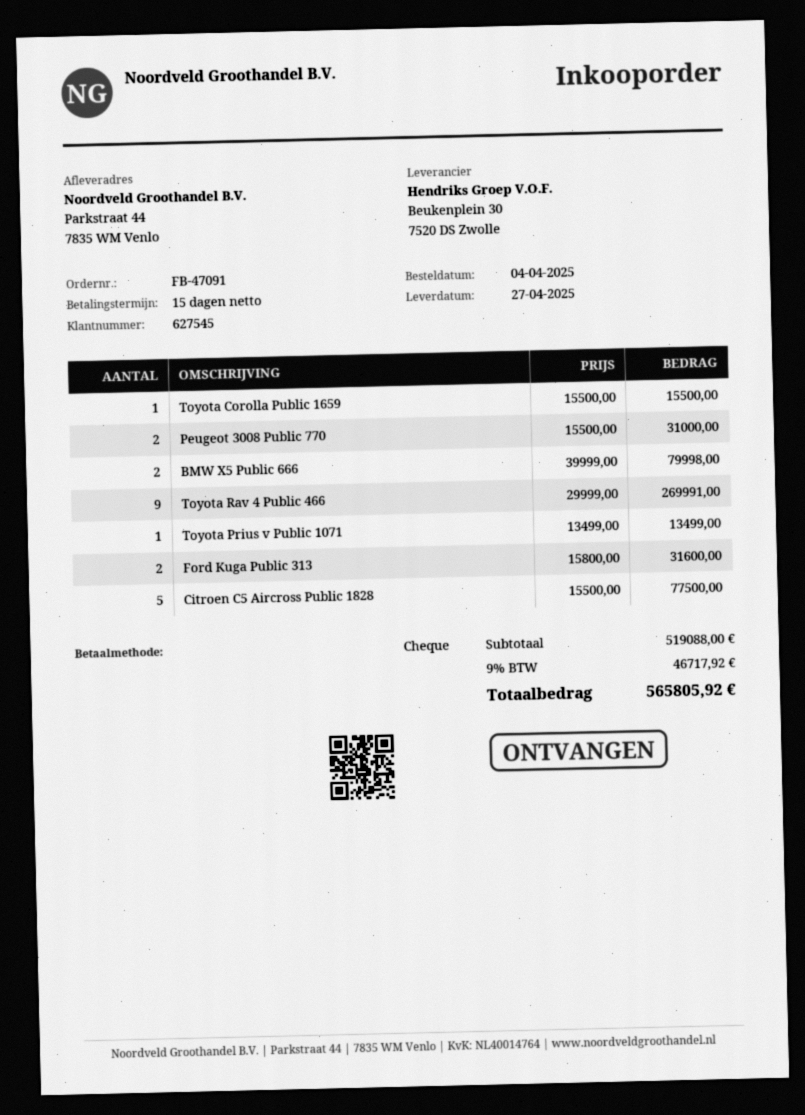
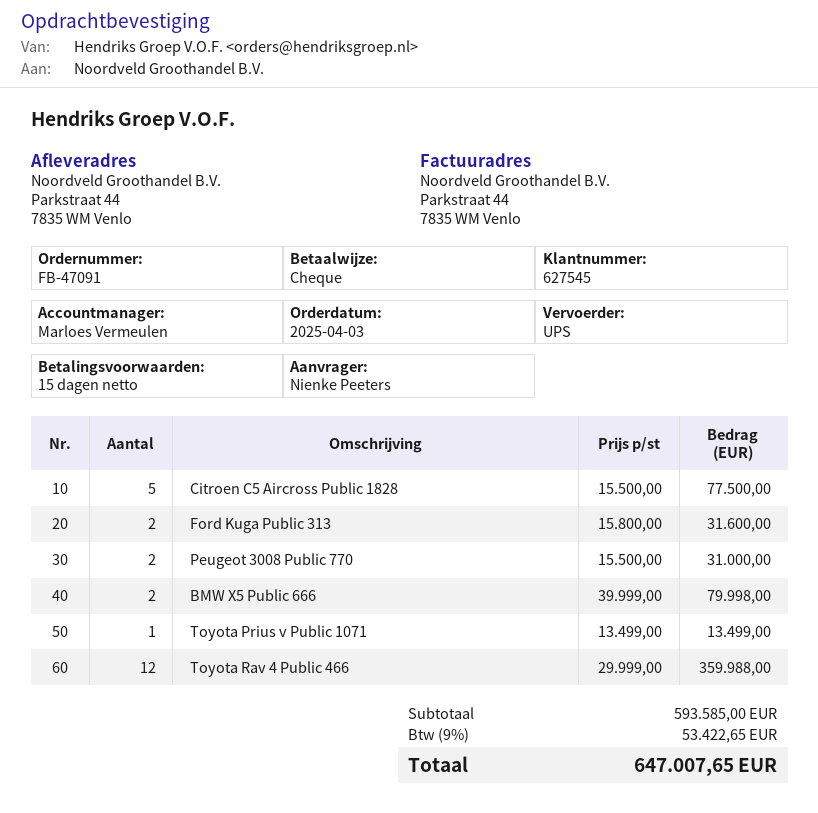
order date: 2025-04-04 -> 2025-04-03
Toyota Corolla Public 1659: 1 x 15500.00 = 15500.00 -> none
Toyota Rav 4 Public 466: 9 x 29999.00 = 269991.00 -> 12 x 29999.00 = 359988.00
subtotal: 519088.00 -> 593585.00
tax: 9% = 46717.92 -> 9% = 53422.65
total: 565805.92 -> 647007.65

